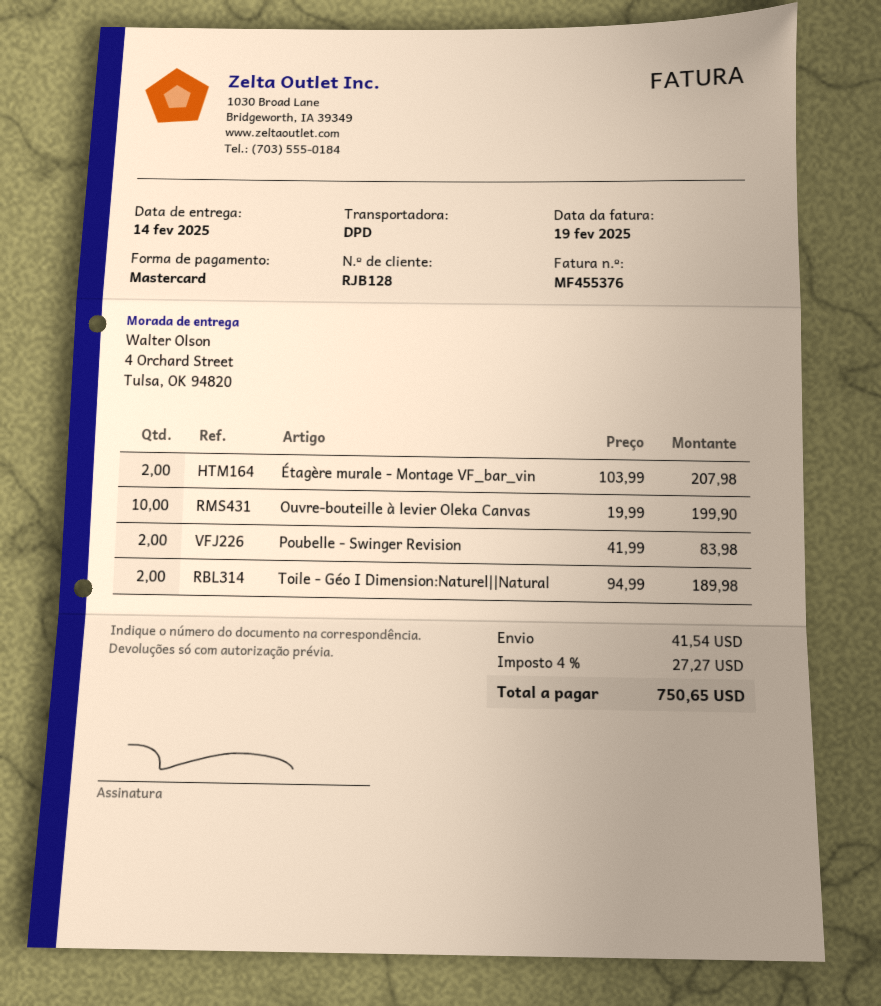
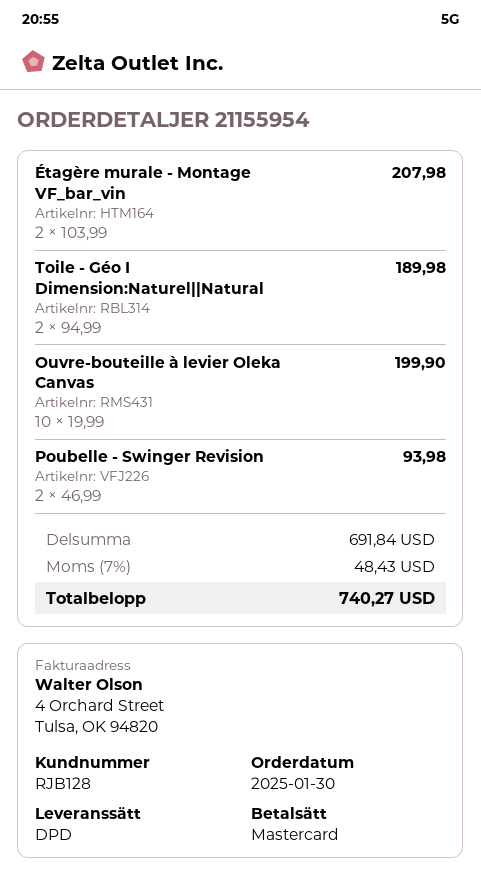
Poubelle - Swinger Revision: 2 x 41.99 = 83.98 -> 2 x 46.99 = 93.98
shipping: 41.54 -> none
tax: 4% = 27.27 -> 7% = 48.43
total: 750.65 -> 740.27

